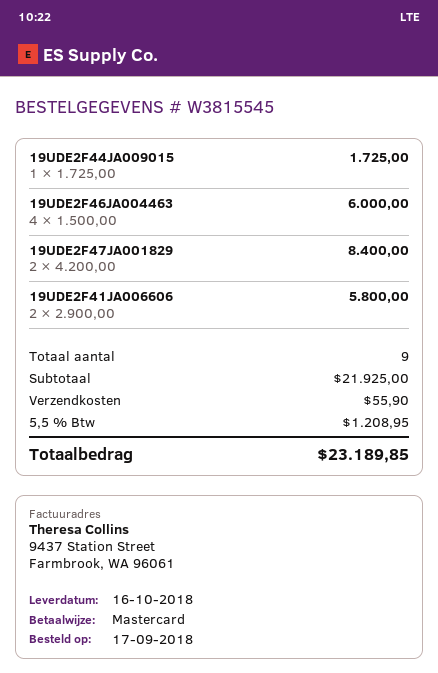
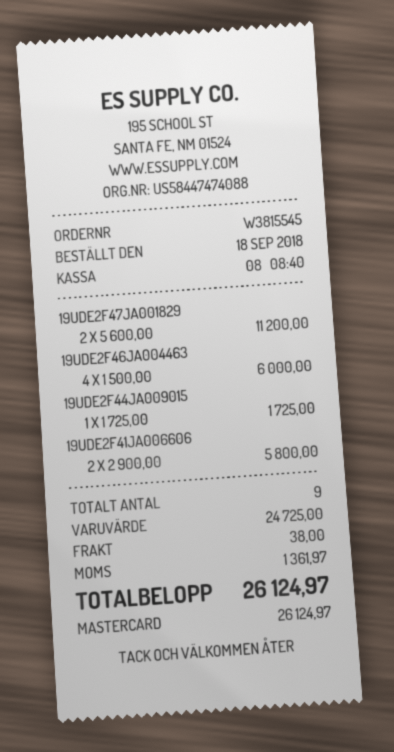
order date: 2018-09-17 -> 2018-09-18
19UDE2F47JA001829: 2 x 4200.00 = 8400.00 -> 2 x 5600.00 = 11200.00
subtotal: 21925.00 -> 24725.00
shipping: 55.90 -> 38.00
tax: 1208.95 -> 1361.97
total: 23189.85 -> 26124.97

